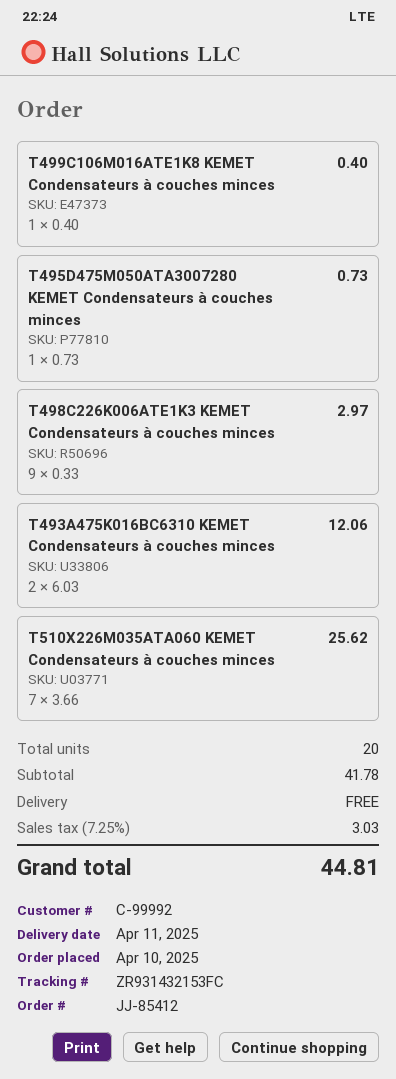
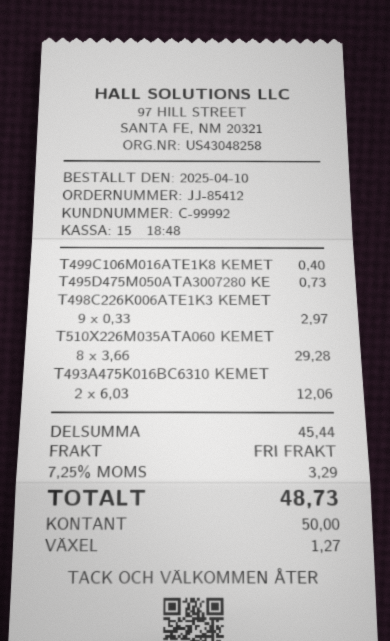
T510X226M035ATA060 KEMET Condensateurs à couches minces: 7 x 3.66 = 25.62 -> 8 x 3.66 = 29.28
subtotal: 41.78 -> 45.44
tax: 7.25% = 3.03 -> 7.25% = 3.29
total: 44.81 -> 48.73

